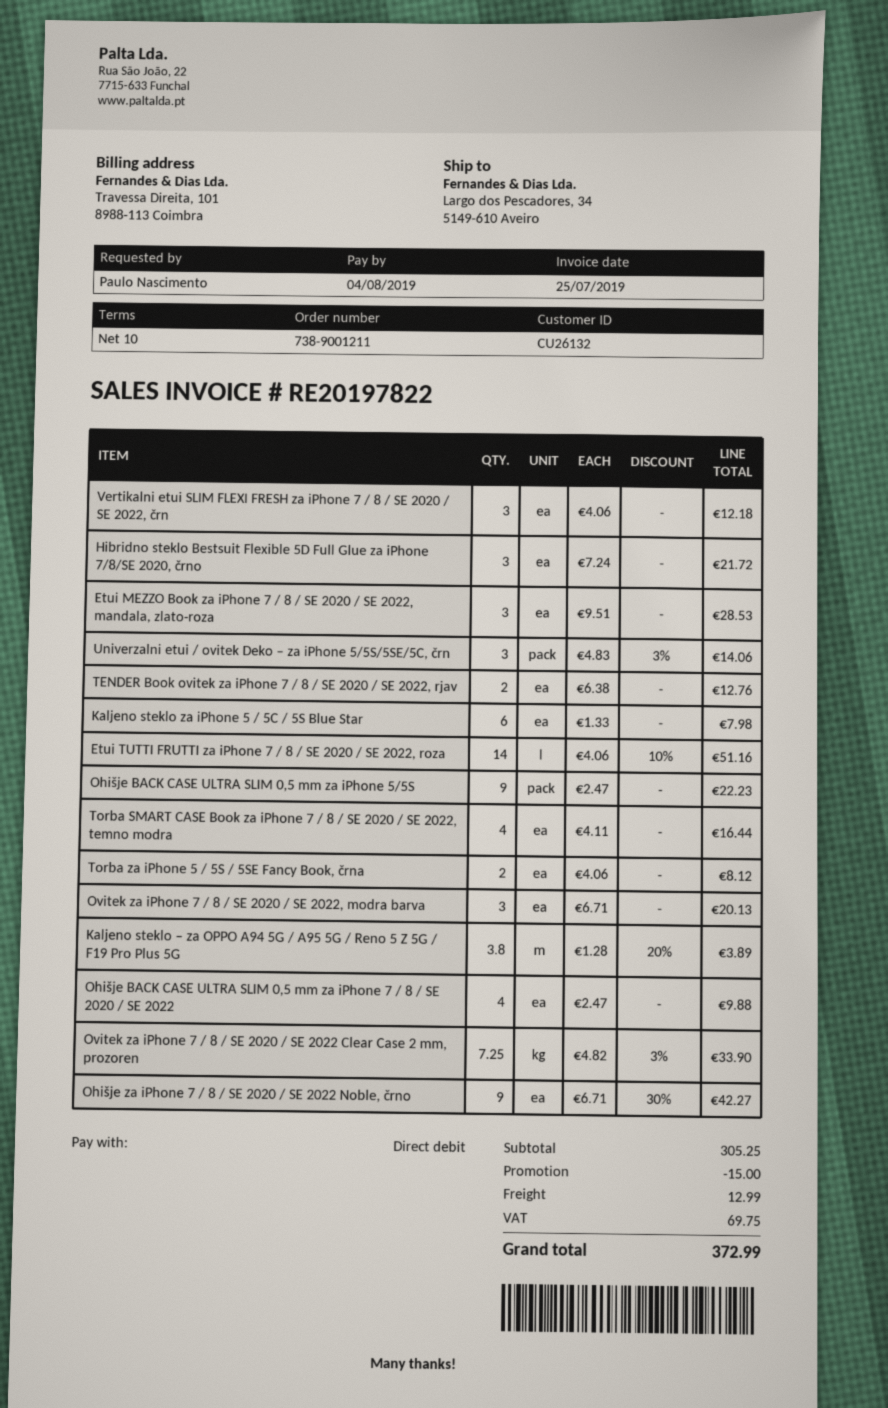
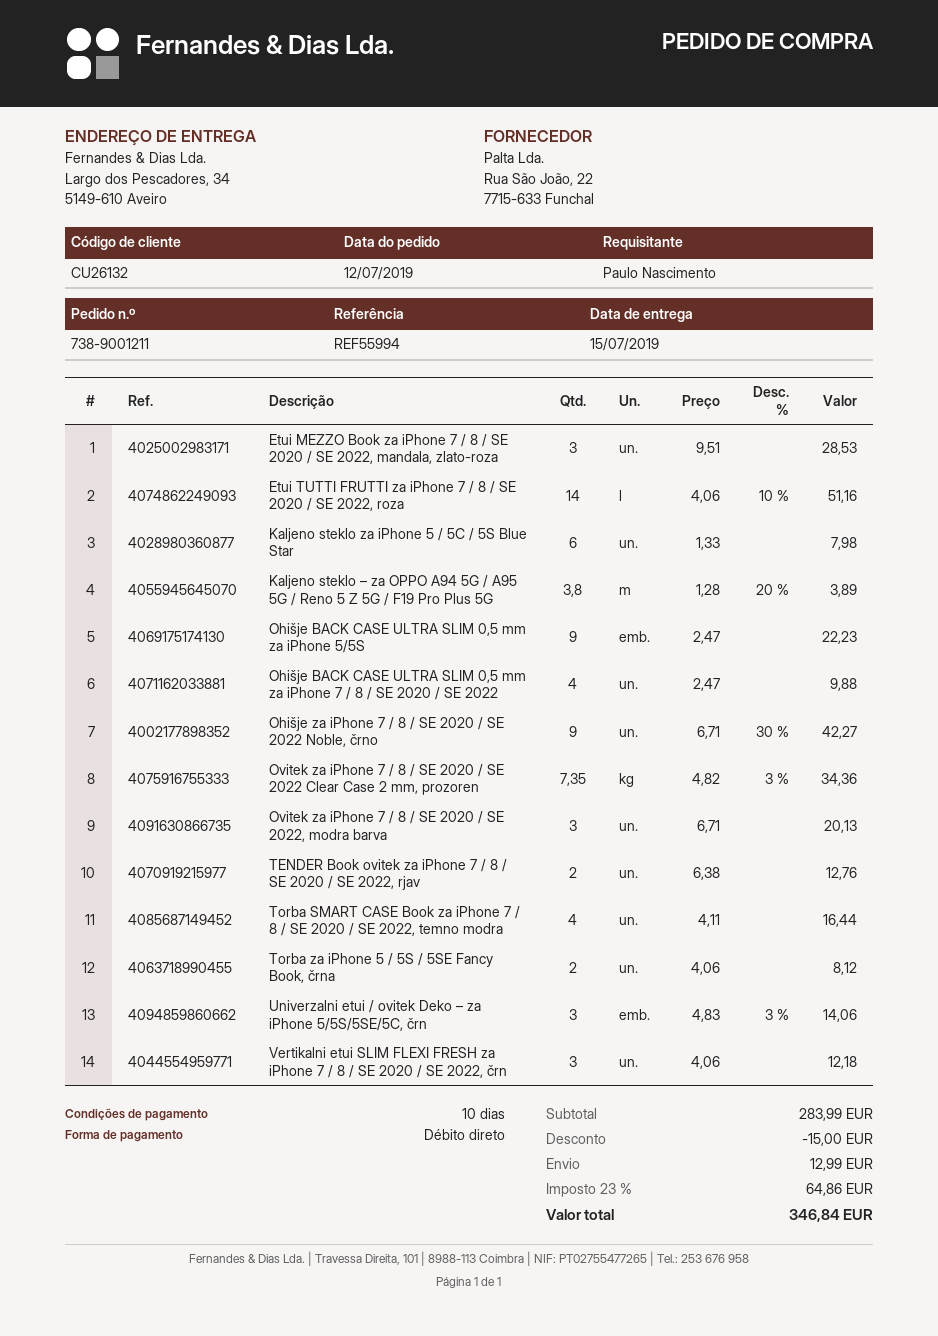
Hibridno steklo Bestsuit Flexible 5D Full Glue za iPhone 7/8/SE 2020, črno: 3 x 7.24 = 21.72 -> none
Ovitek za iPhone 7 / 8 / SE 2020 / SE 2022 Clear Case 2 mm, prozoren: 7.25 x 4.82 - 3% = 33.90 -> 7.35 x 4.82 - 3% = 34.36
subtotal: 305.25 -> 283.99
tax: 69.75 -> 64.86
total: 372.99 -> 346.84

